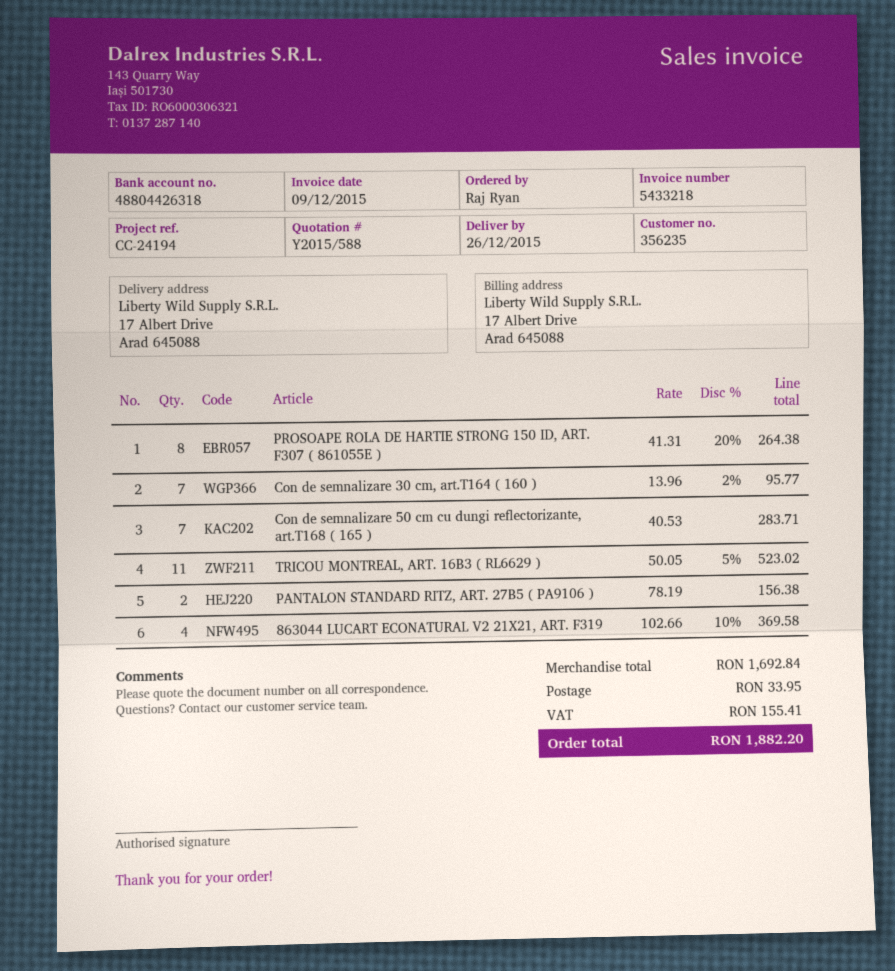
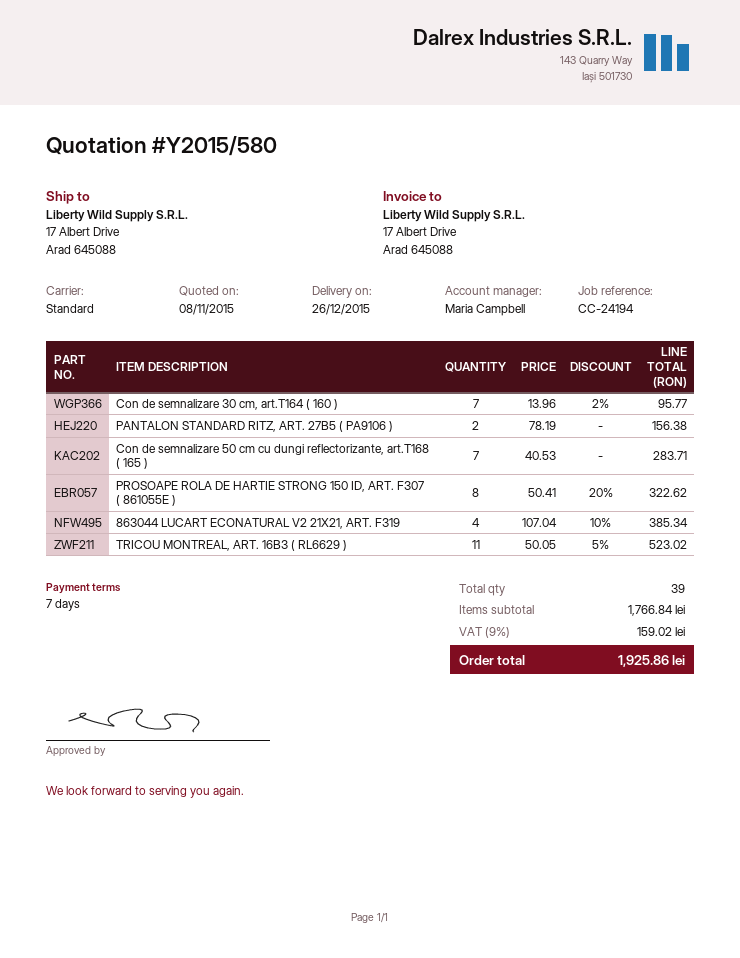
quote number: Y2015/588 -> Y2015/580
PROSOAPE ROLA DE HARTIE STRONG 150 ID, ART. F307 ( 861055E ): 8 x 41.31 - 20% = 264.38 -> 8 x 50.41 - 20% = 322.62
863044 LUCART ECONATURAL V2 21X21, ART. F319: 4 x 102.66 - 10% = 369.58 -> 4 x 107.04 - 10% = 385.34
subtotal: 1692.84 -> 1766.84
shipping: 33.95 -> none
tax: 155.41 -> 159.02
total: 1882.20 -> 1925.86

